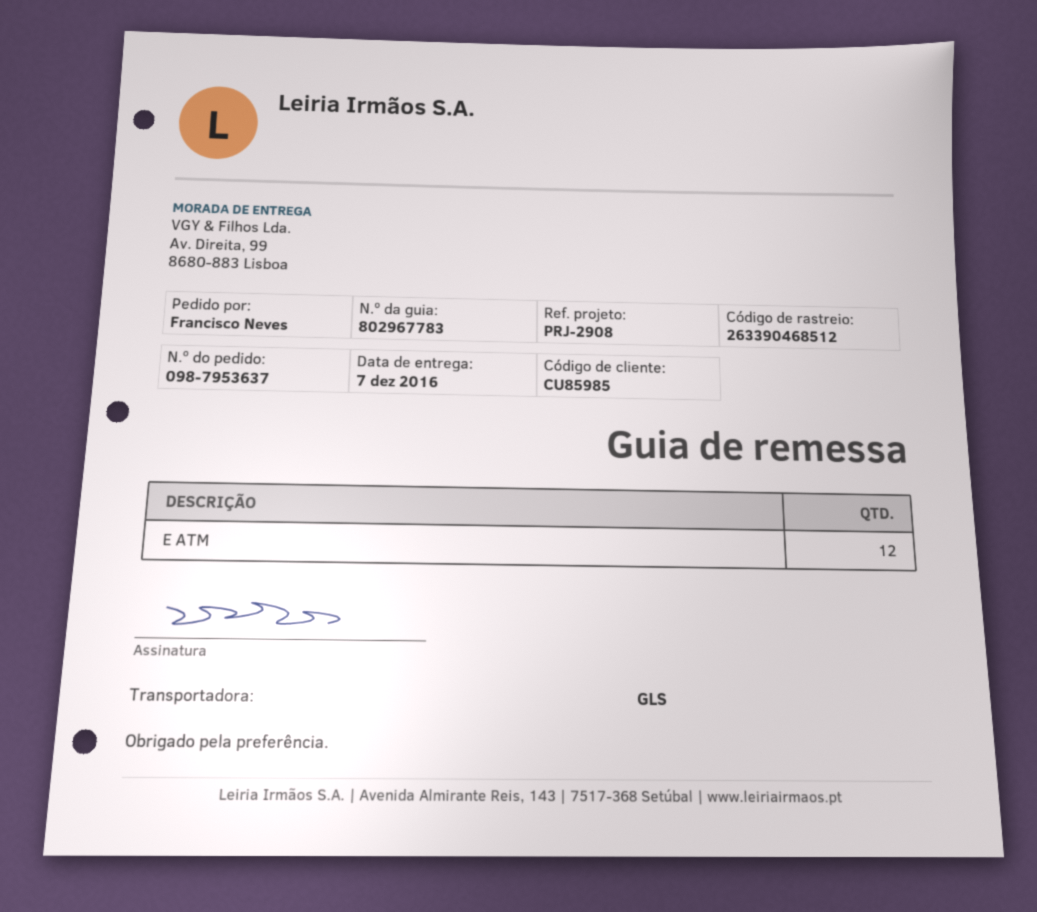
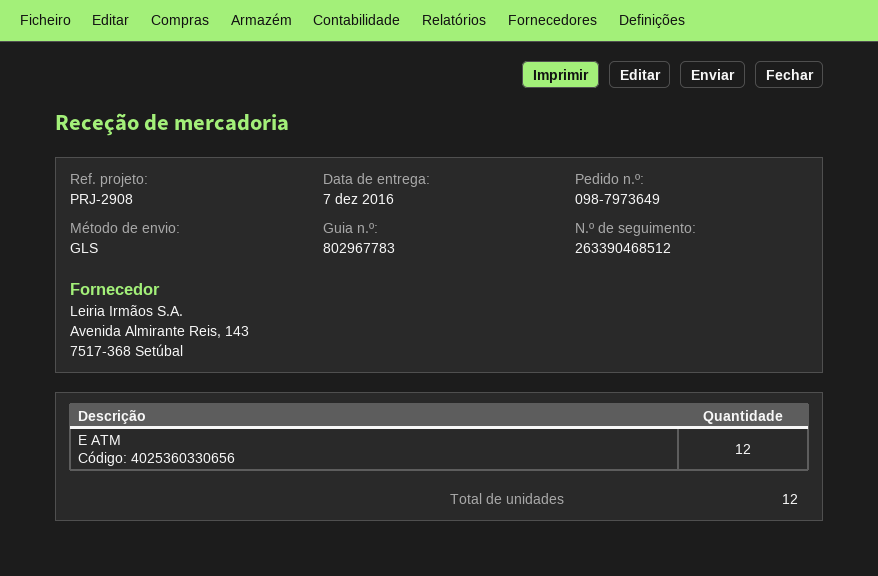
order number: 098-7953637 -> 098-7973649

